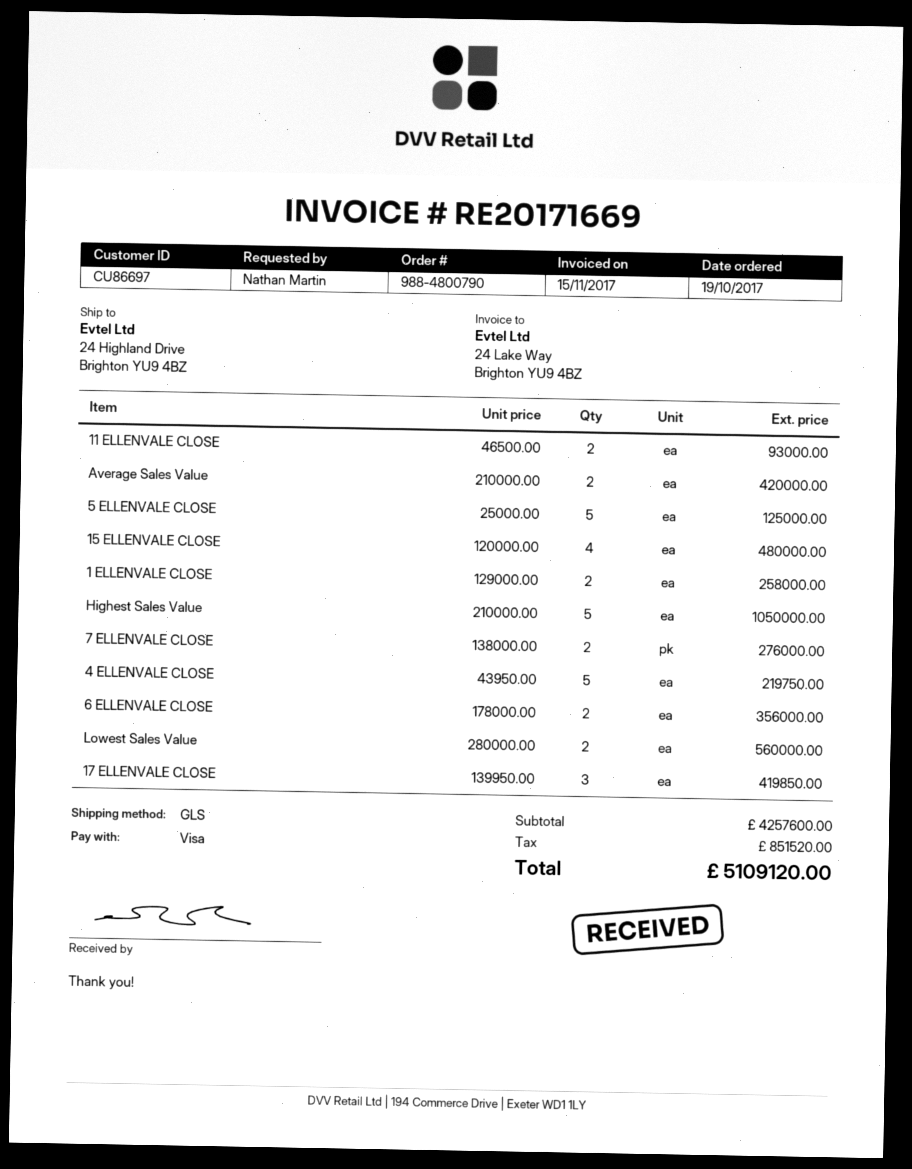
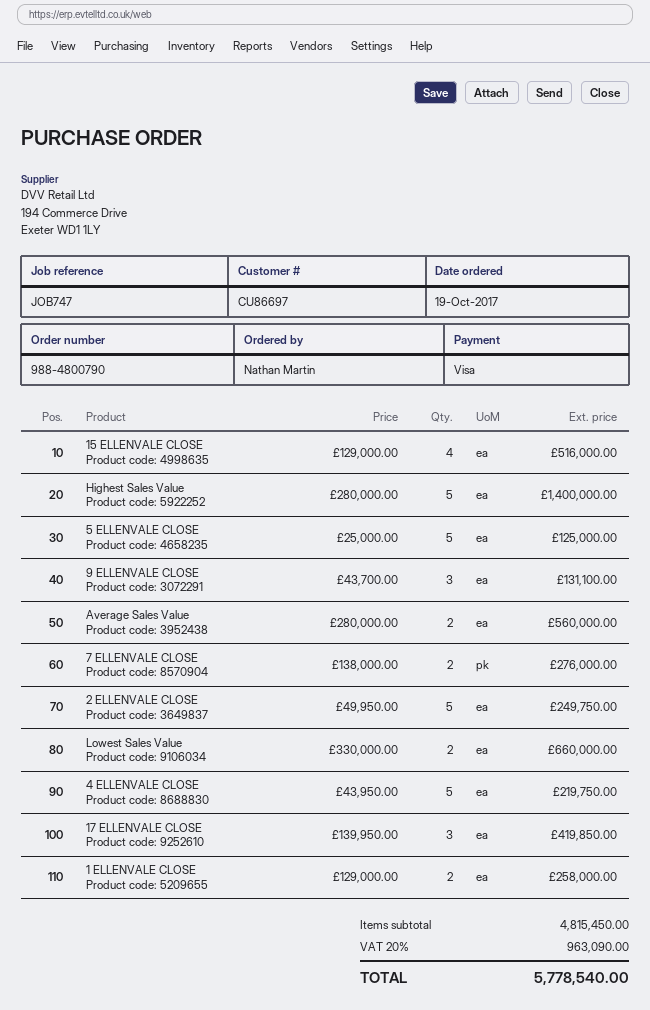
11 ELLENVALE CLOSE: 2 x 46500.00 = 93000.00 -> none
Average Sales Value: 2 x 210000.00 = 420000.00 -> 2 x 280000.00 = 560000.00
15 ELLENVALE CLOSE: 4 x 120000.00 = 480000.00 -> 4 x 129000.00 = 516000.00
Highest Sales Value: 5 x 210000.00 = 1050000.00 -> 5 x 280000.00 = 1400000.00
6 ELLENVALE CLOSE: 2 x 178000.00 = 356000.00 -> none
Lowest Sales Value: 2 x 280000.00 = 560000.00 -> 2 x 330000.00 = 660000.00
9 ELLENVALE CLOSE: none -> 3 x 43700.00 = 131100.00
2 ELLENVALE CLOSE: none -> 5 x 49950.00 = 249750.00
subtotal: 4257600.00 -> 4815450.00
tax: 851520.00 -> 963090.00
total: 5109120.00 -> 5778540.00

